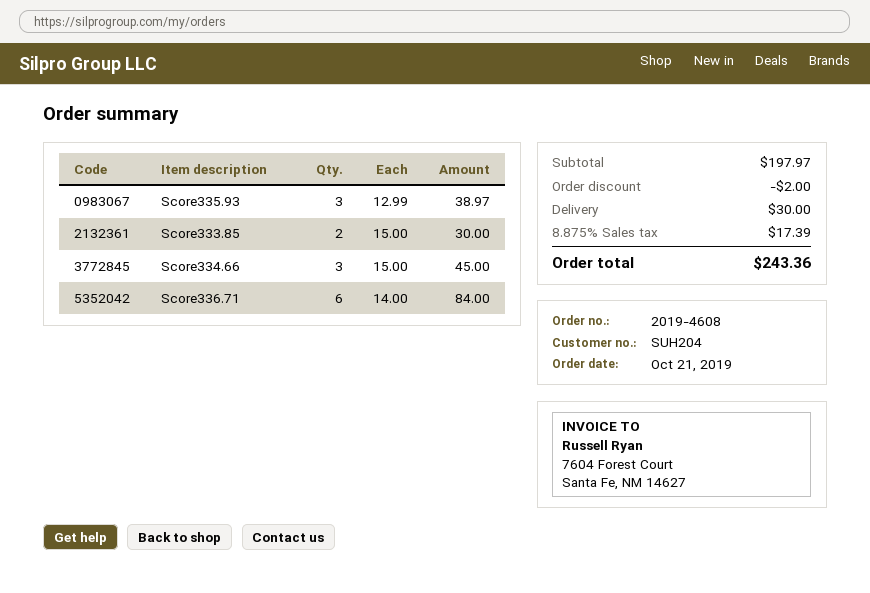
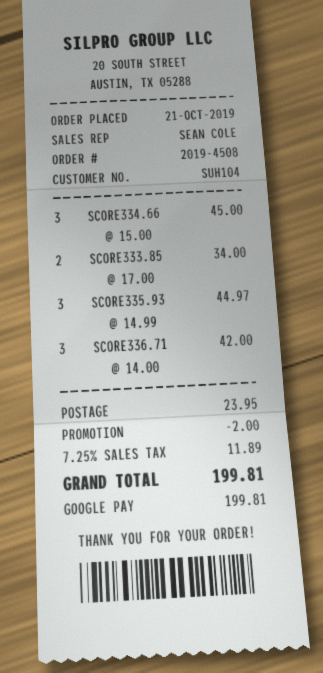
order number: 2019-4608 -> 2019-4508
customer number: SUH204 -> SUH104
Score335.93: 3 x 12.99 = 38.97 -> 3 x 14.99 = 44.97
Score333.85: 2 x 15.00 = 30.00 -> 2 x 17.00 = 34.00
Score336.71: 6 x 14.00 = 84.00 -> 3 x 14.00 = 42.00
shipping: 30.00 -> 23.95
tax: 8.875% = 17.39 -> 7.25% = 11.89
total: 243.36 -> 199.81

